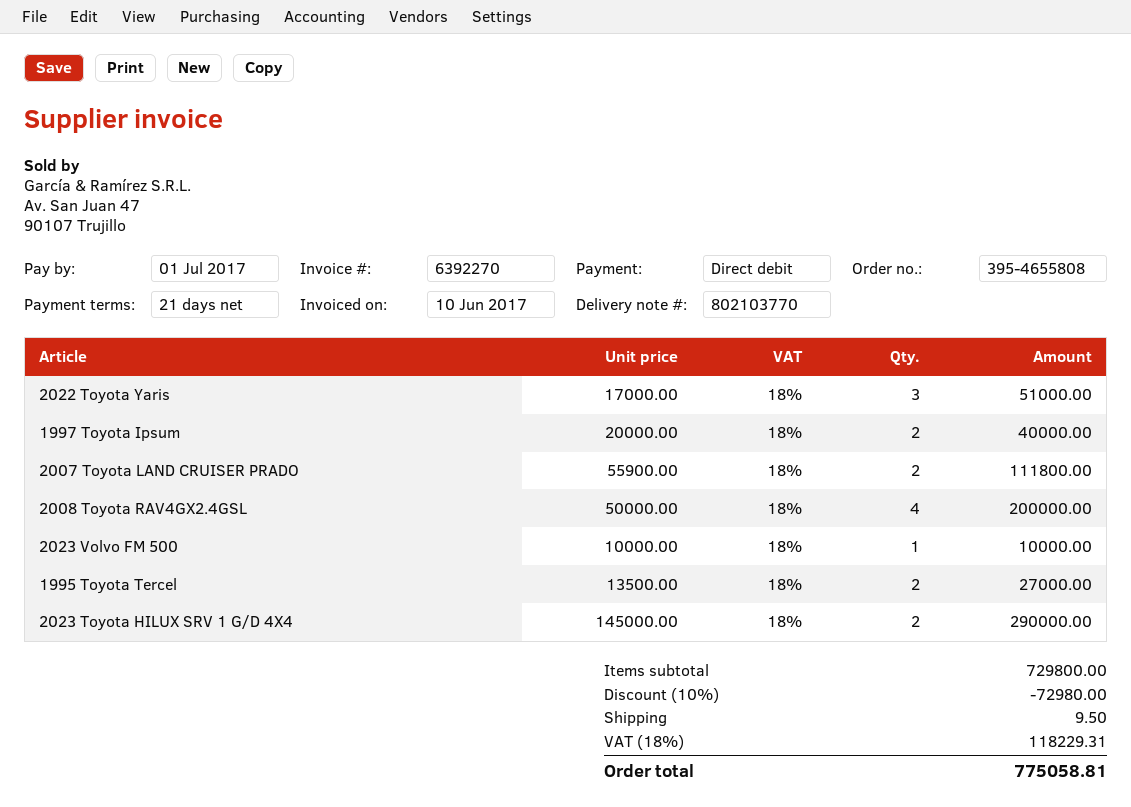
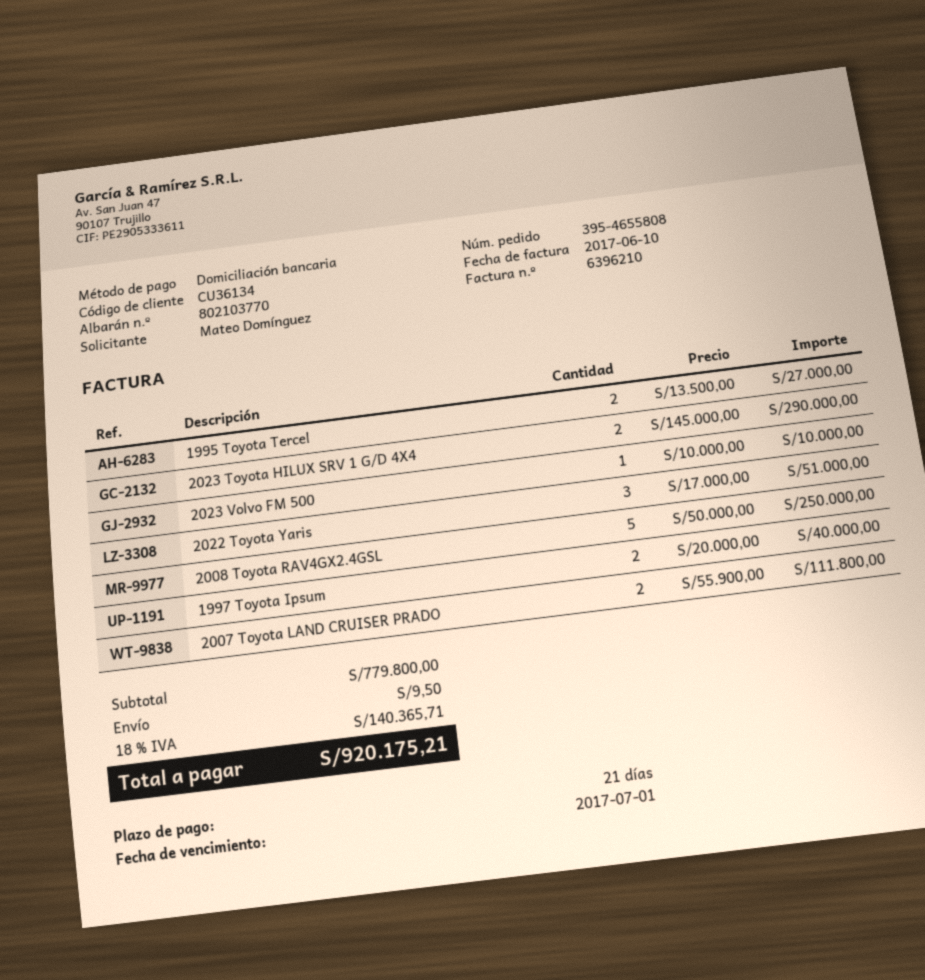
invoice number: 6392270 -> 6396210
2008 Toyota RAV4GX2.4GSL: 4 x 50000.00 = 200000.00 -> 5 x 50000.00 = 250000.00
subtotal: 729800.00 -> 779800.00
discount: 10% = 72980.00 -> none
tax: 18% = 118229.31 -> 18% = 140365.71
total: 775058.81 -> 920175.21

